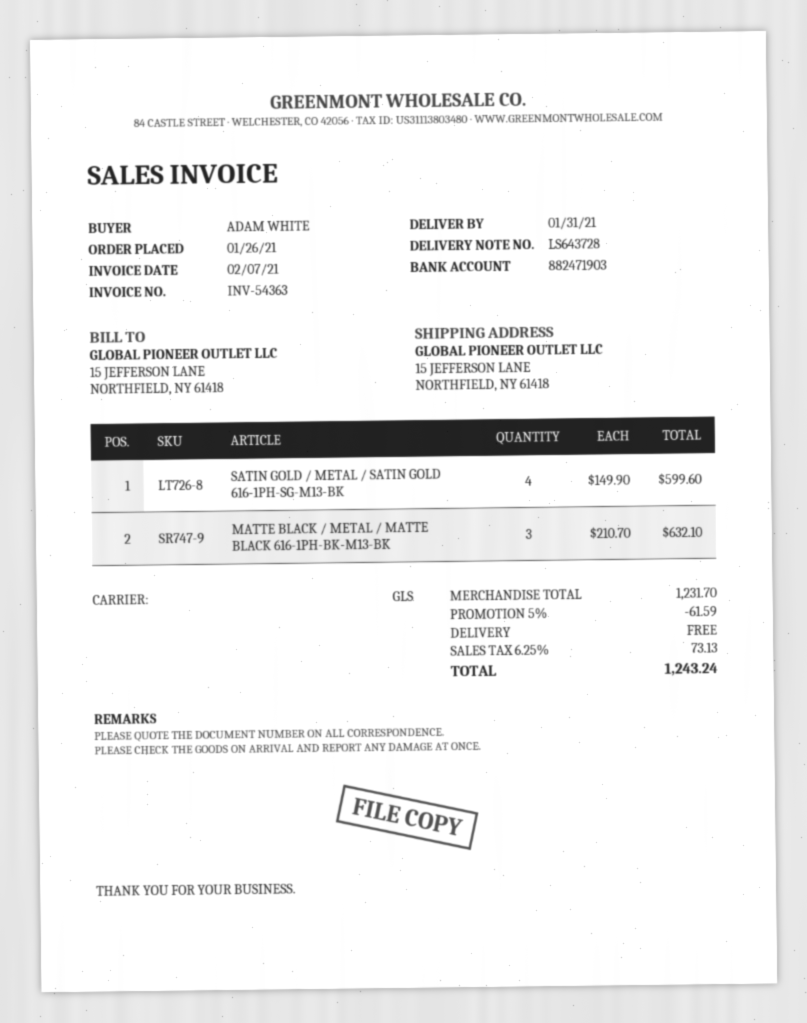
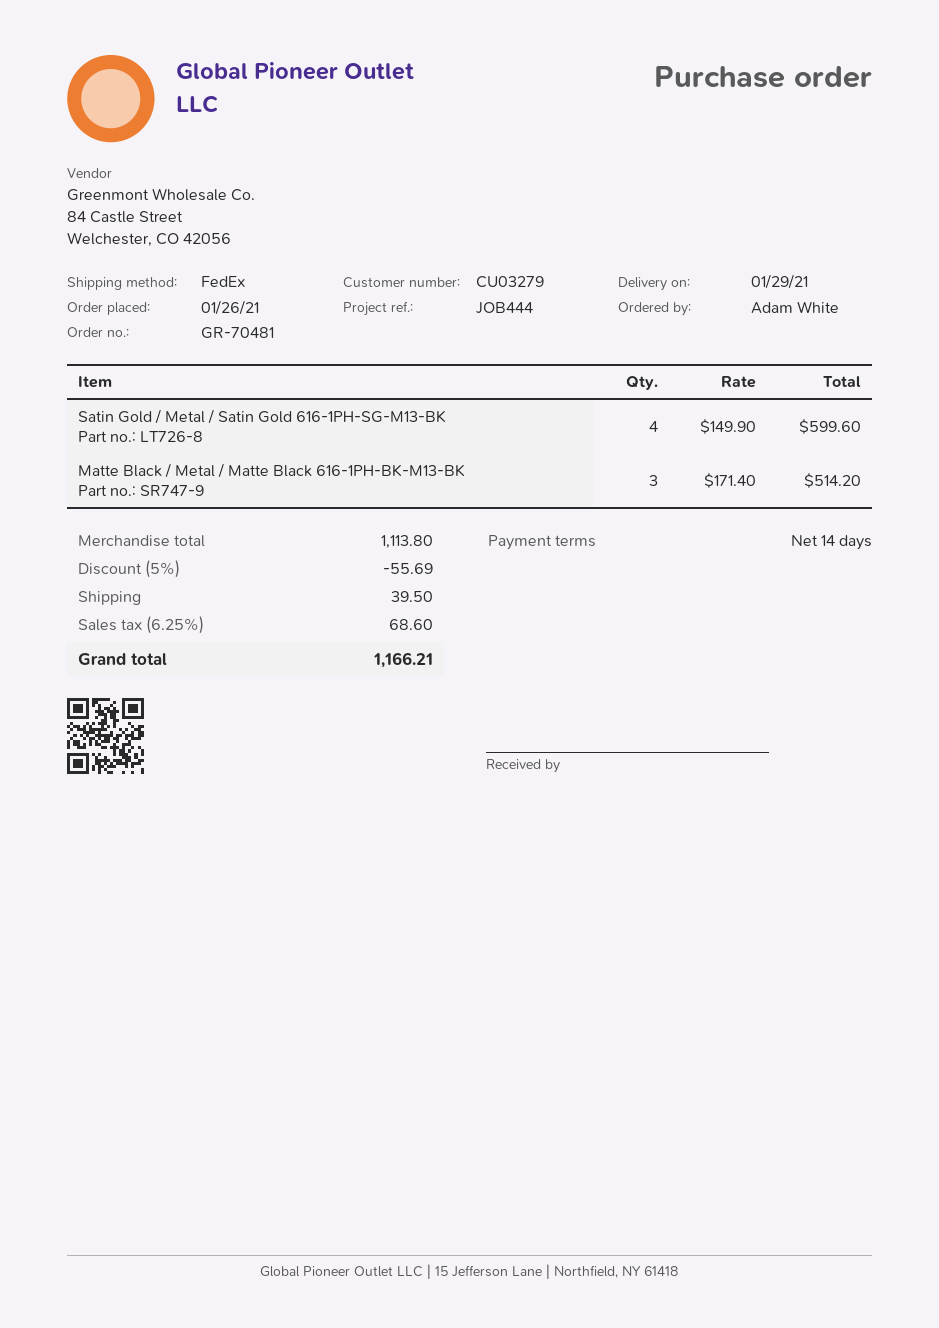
delivery date: 2021-01-31 -> 2021-01-29
shipping method: GLS -> FedEx
MATTE BLACK / METAL / MATTE BLACK 616-1PH-BK-M13-BK: 3 x 210.70 = 632.10 -> 3 x 171.40 = 514.20
subtotal: 1231.70 -> 1113.80
discount: 5% = 61.59 -> 5% = 55.69
shipping: 0.00 -> 39.50
tax: 6.25% = 73.13 -> 6.25% = 68.60
total: 1243.24 -> 1166.21

